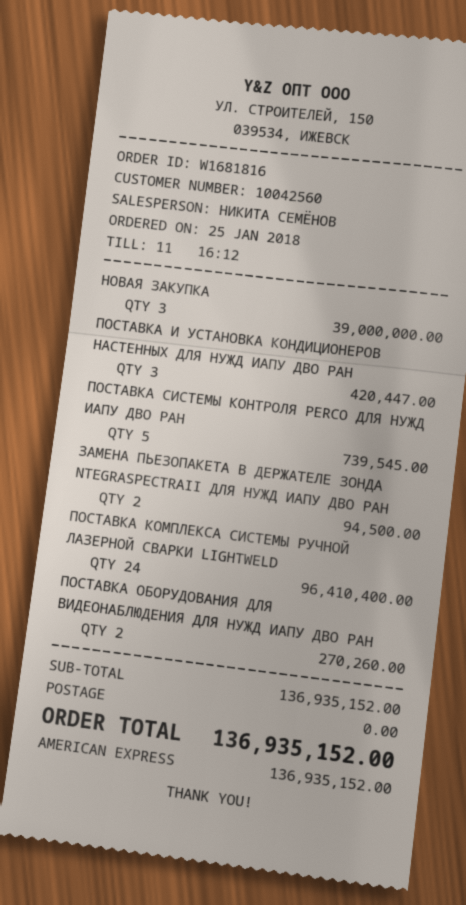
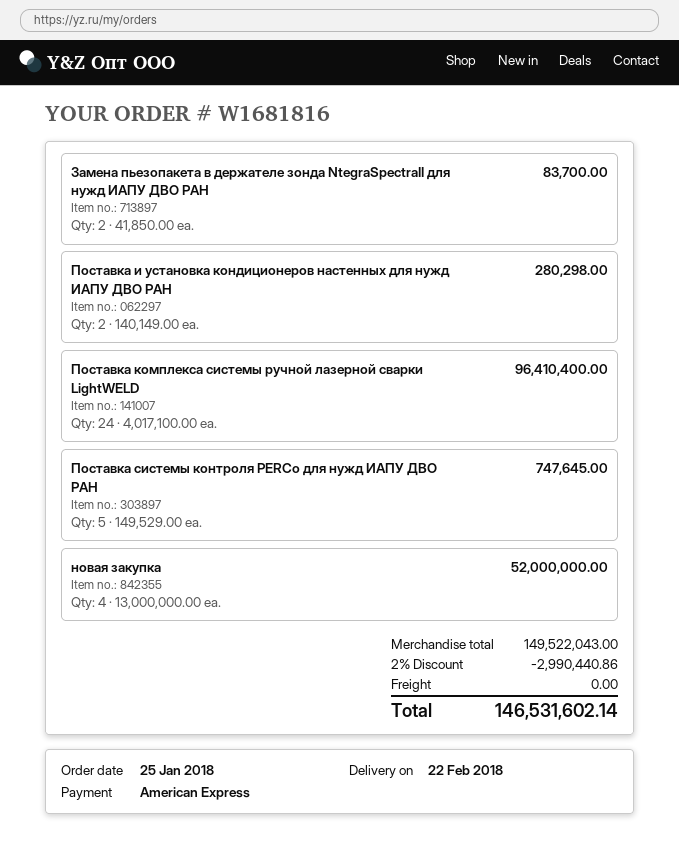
НОВАЯ ЗАКУПКА: 3 for 39000000.00 -> 4 for 52000000.00
ПОСТАВКА И УСТАНОВКА КОНДИЦИОНЕРОВ НАСТЕННЫХ ДЛЯ НУЖД ИАПУ ДВО РАН: 3 for 420447.00 -> 2 for 280298.00
ПОСТАВКА СИСТЕМЫ КОНТРОЛЯ PERCO ДЛЯ НУЖД ИАПУ ДВО РАН: 5 for 739545.00 -> 5 for 747645.00
ЗАМЕНА ПЬЕЗОПАКЕТА В ДЕРЖАТЕЛЕ ЗОНДА NTEGRASPECTRAII ДЛЯ НУЖД ИАПУ ДВО РАН: 2 for 94500.00 -> 2 for 83700.00
ПОСТАВКА ОБОРУДОВАНИЯ ДЛЯ ВИДЕОНАБЛЮДЕНИЯ ДЛЯ НУЖД ИАПУ ДВО РАН: 2 for 270260.00 -> none
subtotal: 136935152.00 -> 149522043.00
discount: none -> 2% = 2990440.86
total: 136935152.00 -> 146531602.14

